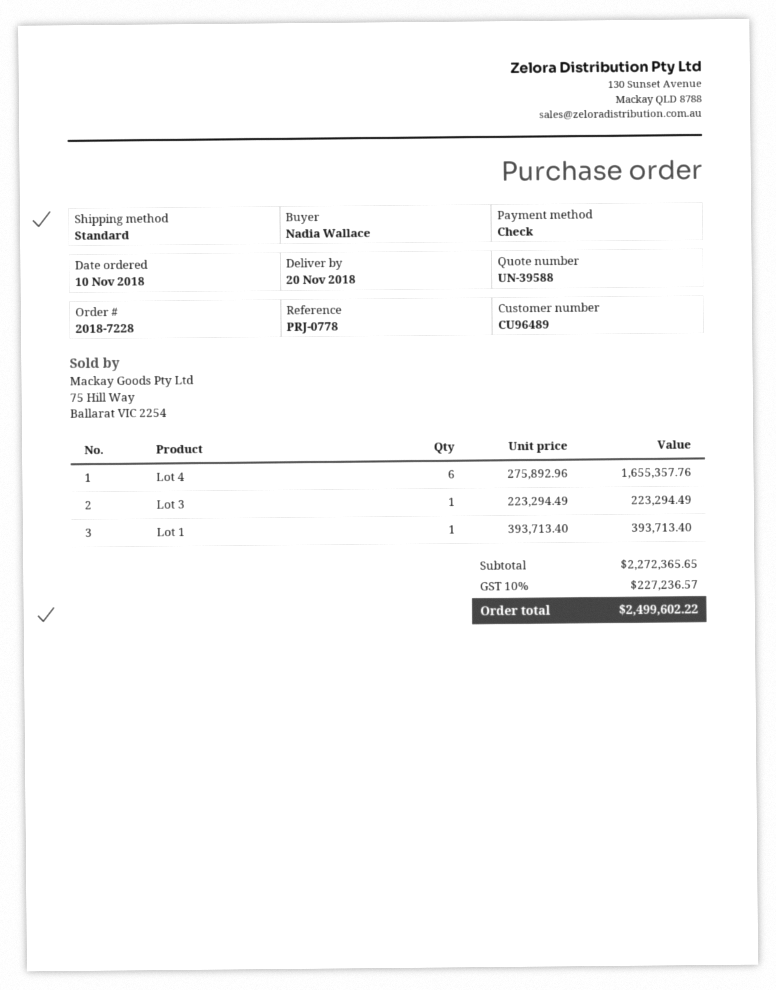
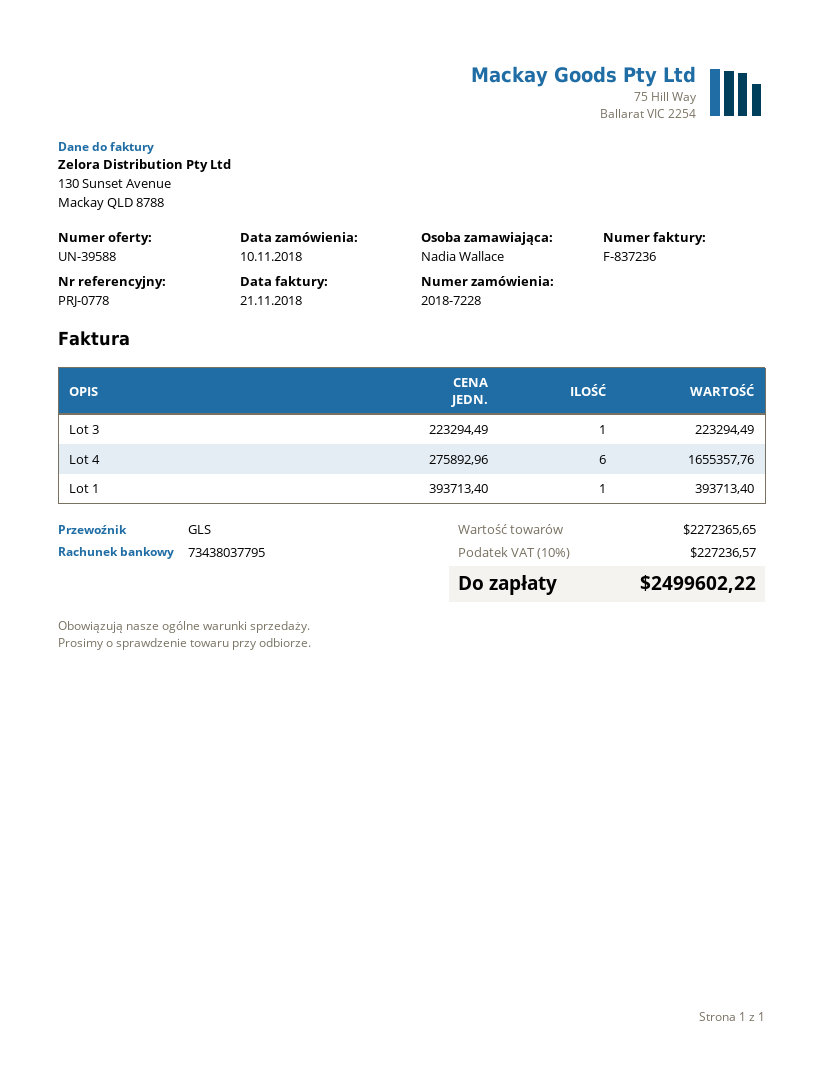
shipping method: standard -> GLS

